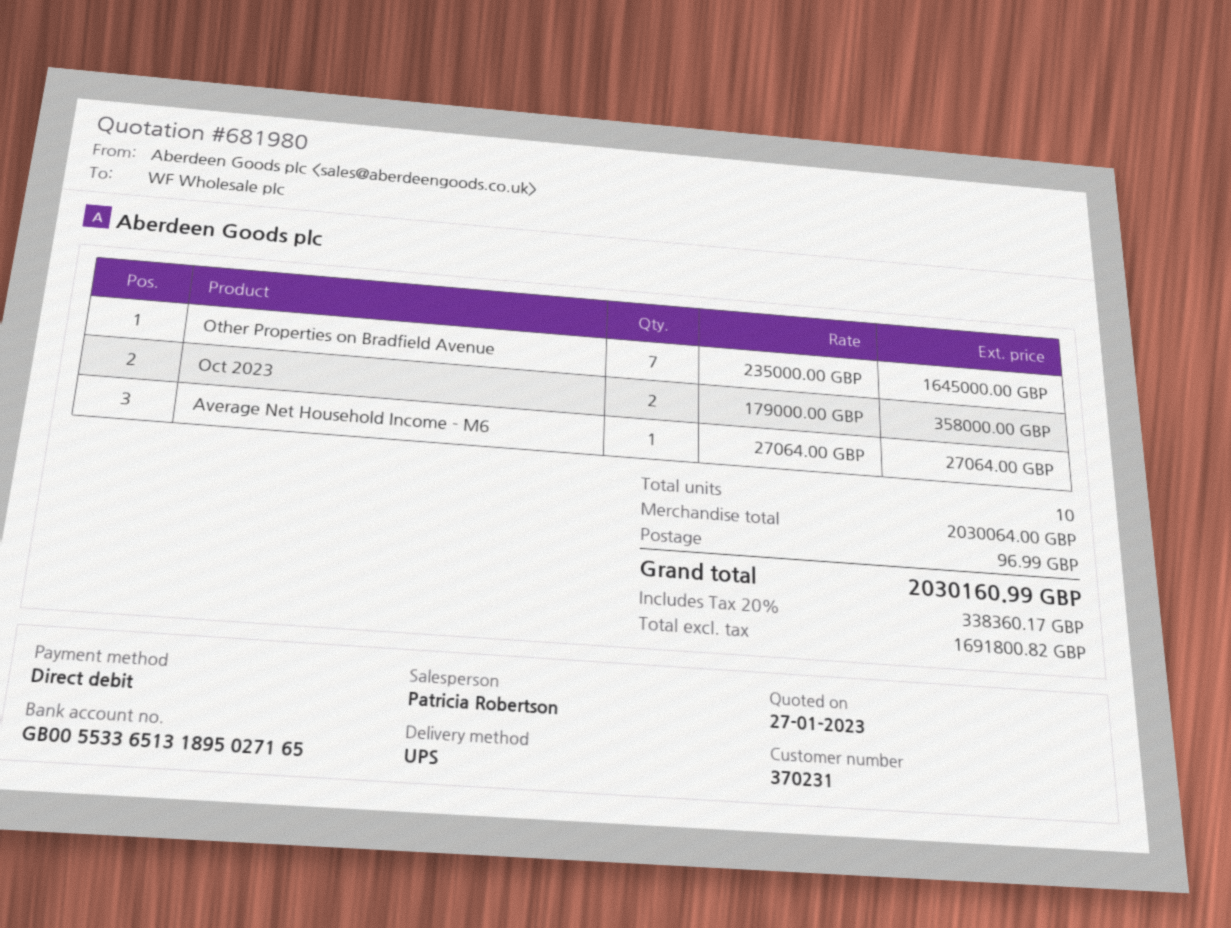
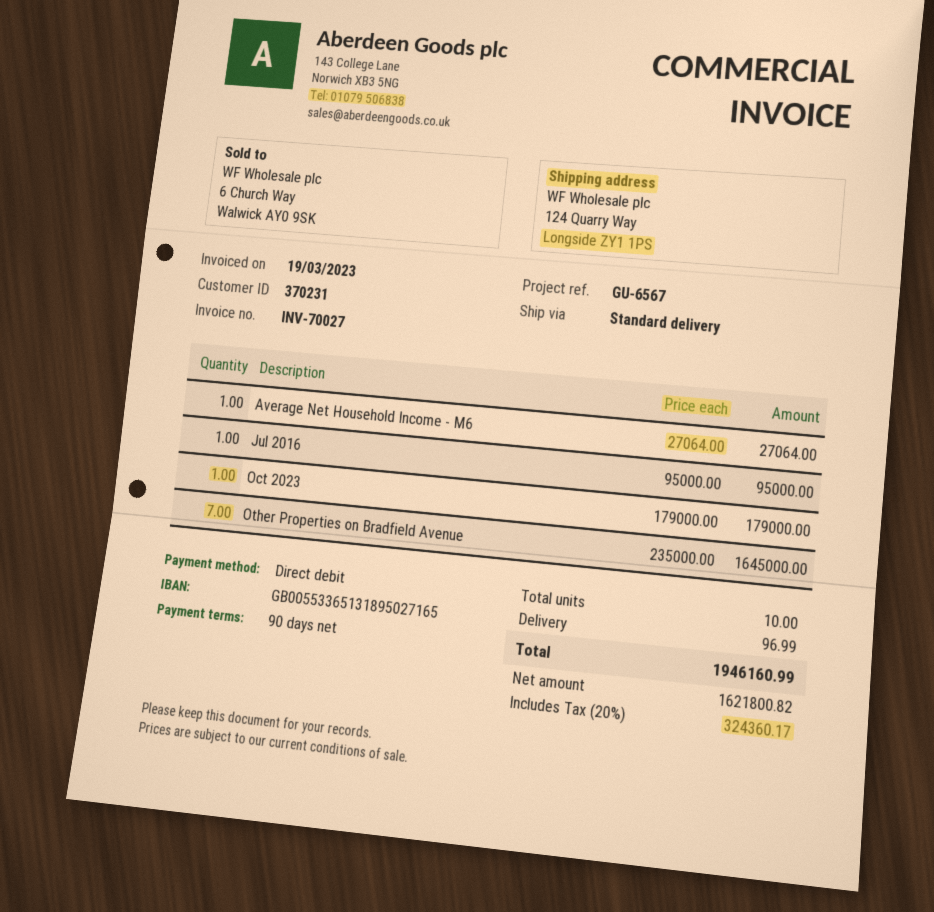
shipping method: UPS -> standard
Oct 2023: 2 x 179000.00 = 358000.00 -> 1 x 179000.00 = 179000.00
Jul 2016: none -> 1 x 95000.00 = 95000.00
net: 1691800.82 -> 1621800.82
tax: 20% = 338360.17 -> 20% = 324360.17
total: 2030160.99 -> 1946160.99

